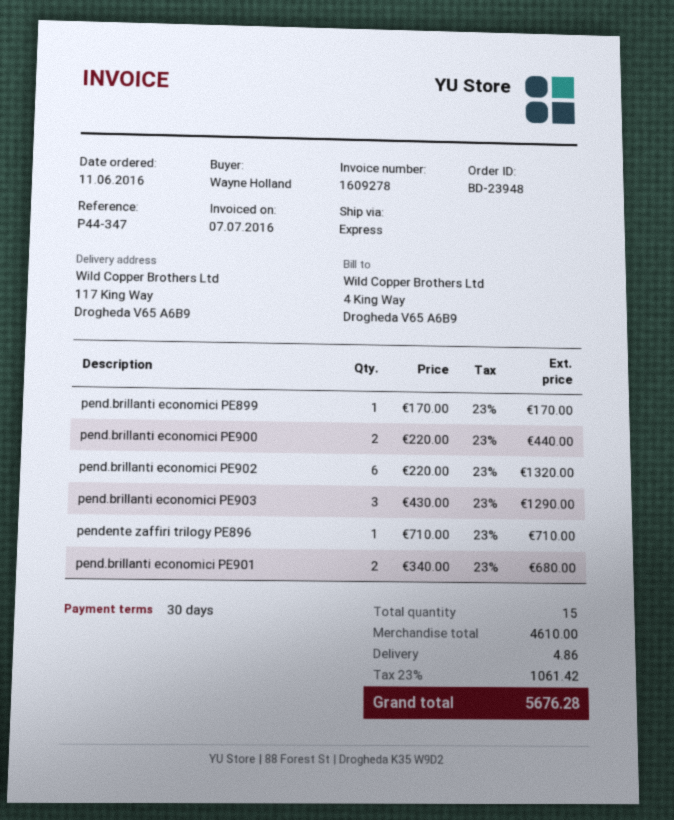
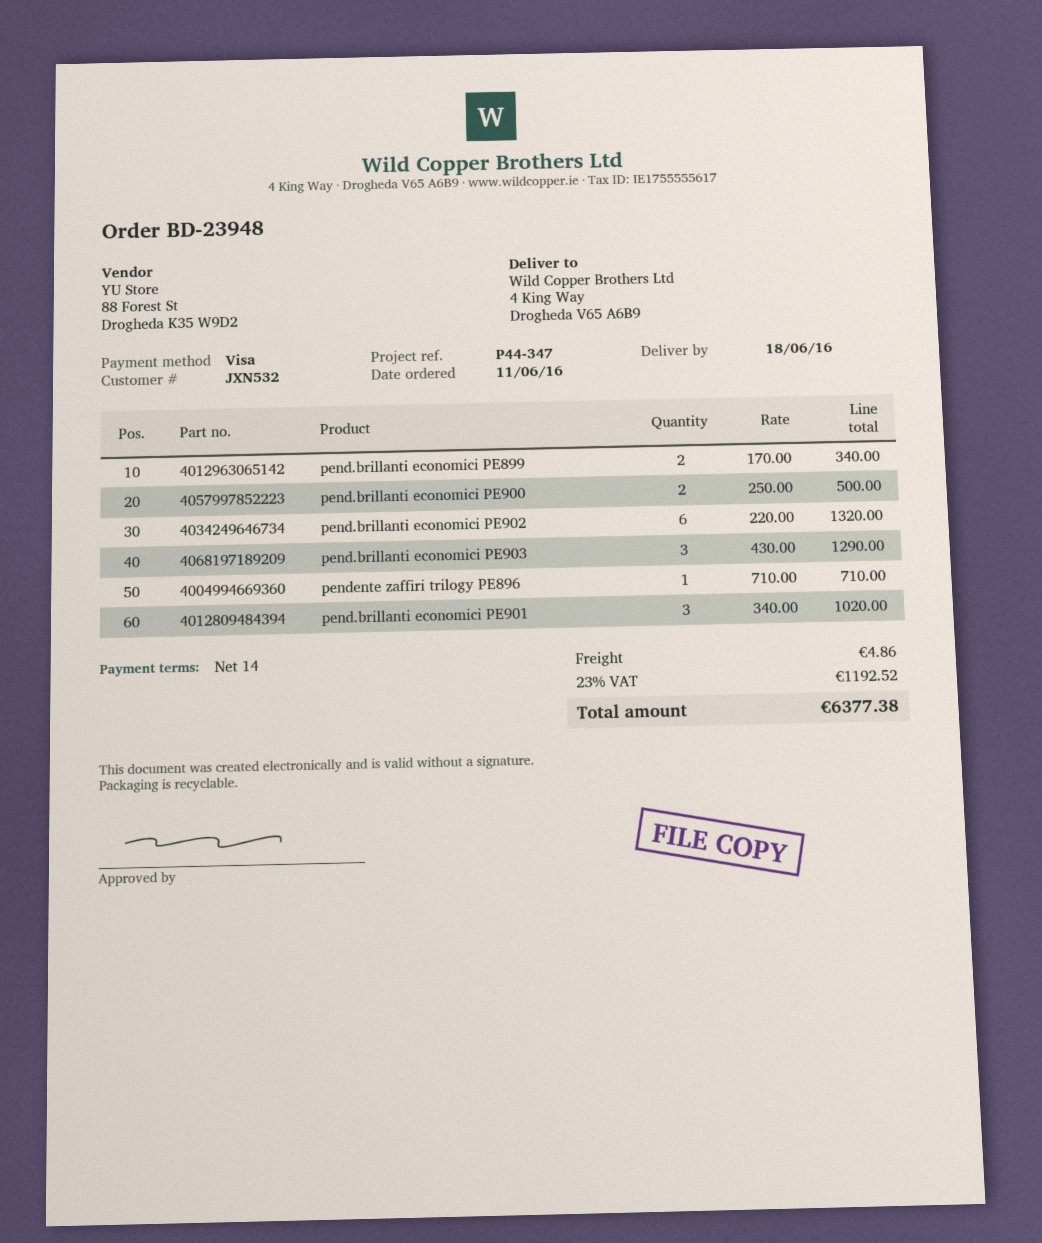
payment terms: 30 days -> 14 days
ship to: 117 King Way, Drogheda V65 A6B9 -> 4 King Way, Drogheda V65 A6B9
pend.brillanti economici PE899: 1 x 170.00 = 170.00 -> 2 x 170.00 = 340.00
pend.brillanti economici PE900: 2 x 220.00 = 440.00 -> 2 x 250.00 = 500.00
pend.brillanti economici PE901: 2 x 340.00 = 680.00 -> 3 x 340.00 = 1020.00
tax: 23% = 1061.42 -> 23% = 1192.52
total: 5676.28 -> 6377.38

